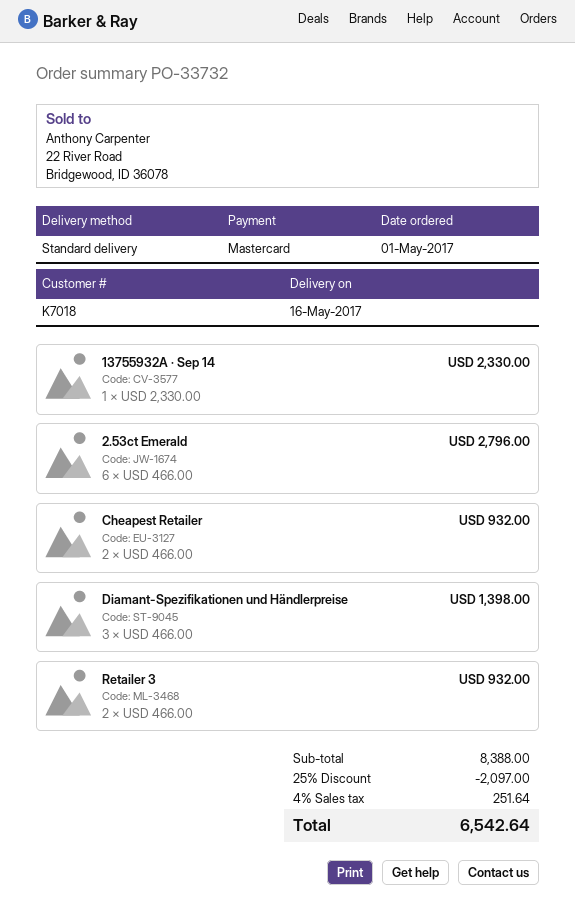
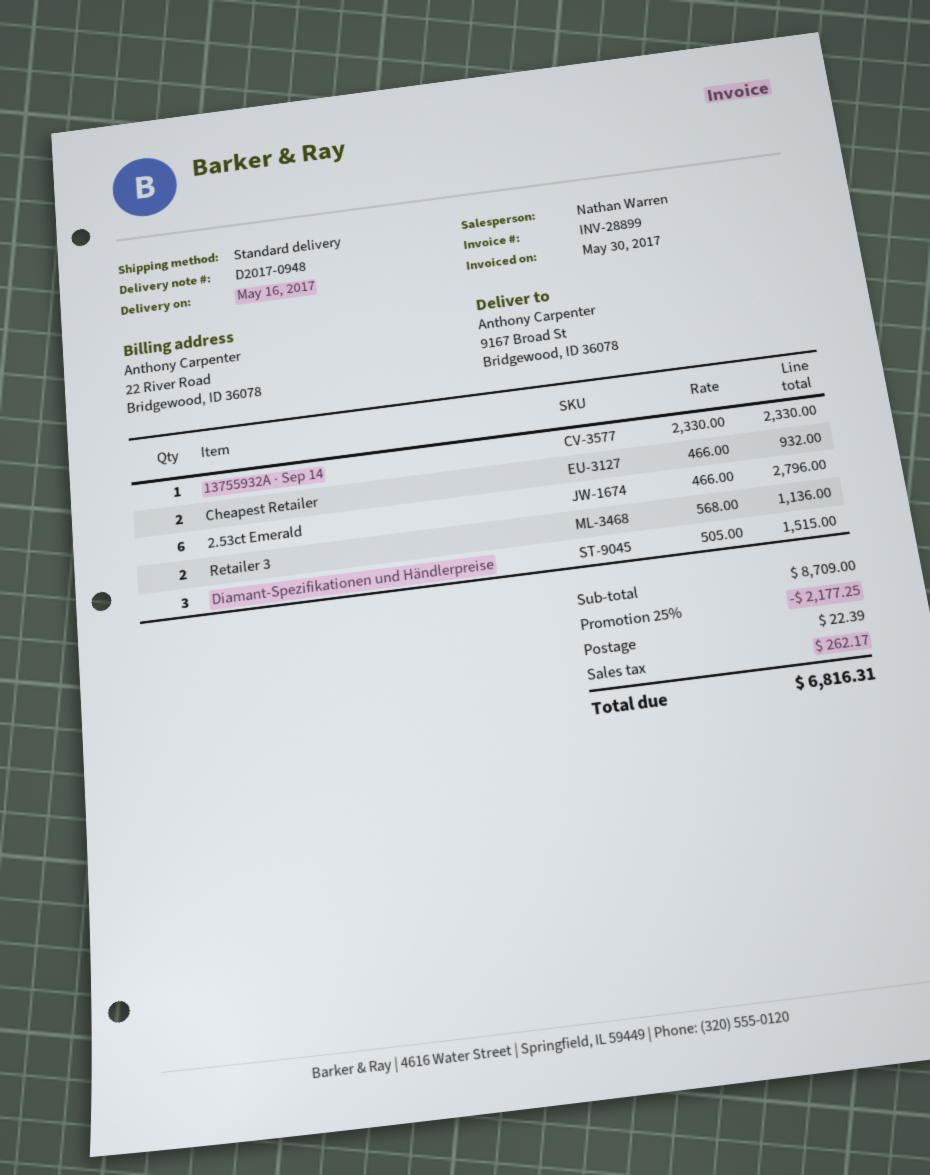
Diamant-Spezifikationen und Händlerpreise: 3 x 466.00 = 1398.00 -> 3 x 505.00 = 1515.00
Retailer 3: 2 x 466.00 = 932.00 -> 2 x 568.00 = 1136.00
subtotal: 8388.00 -> 8709.00
discount: 25% = 2097.00 -> 25% = 2177.25
shipping: none -> 22.39
tax: 251.64 -> 262.17
total: 6542.64 -> 6816.31

